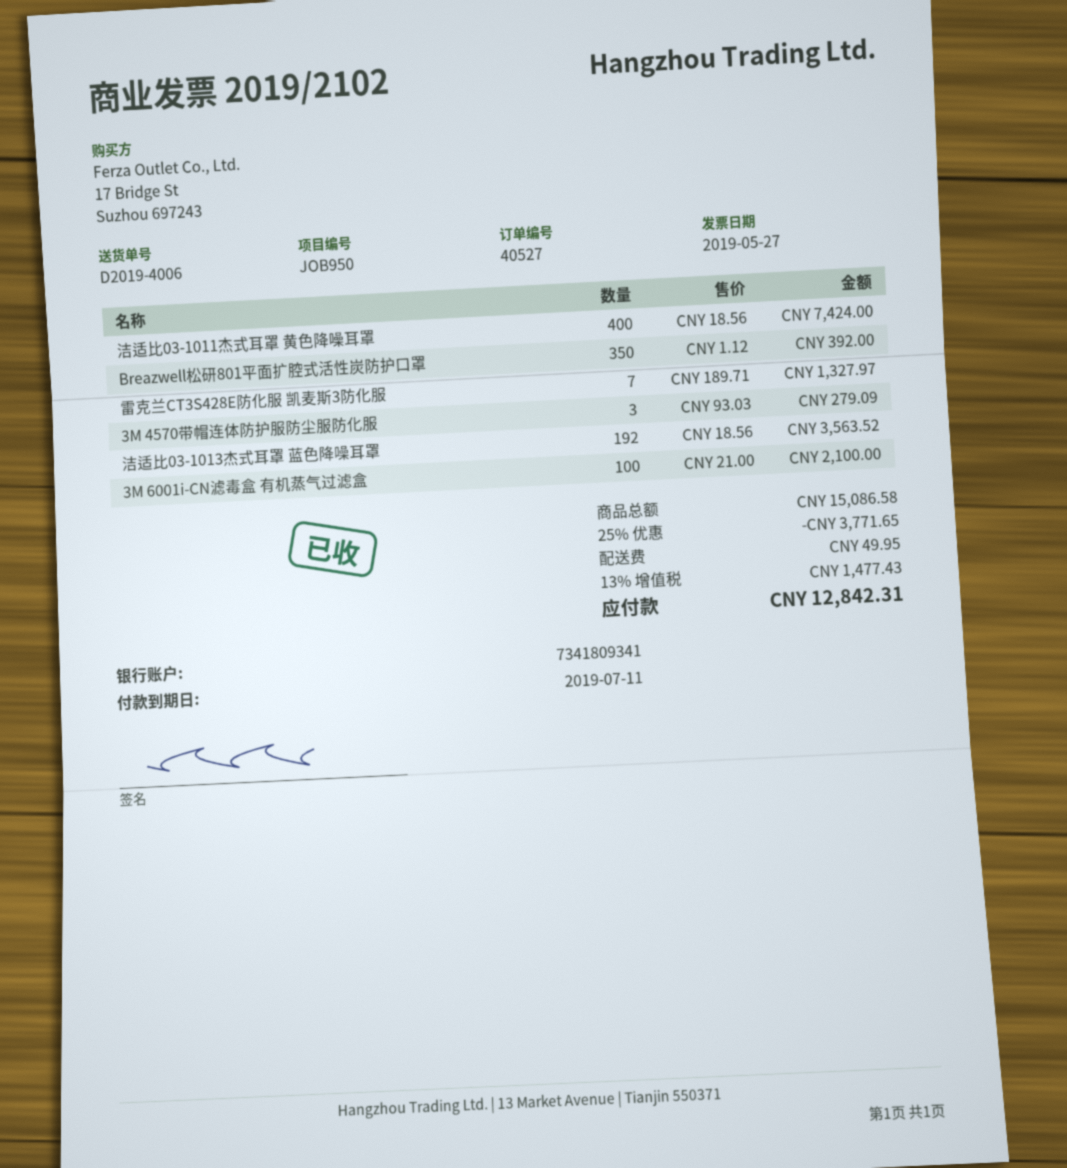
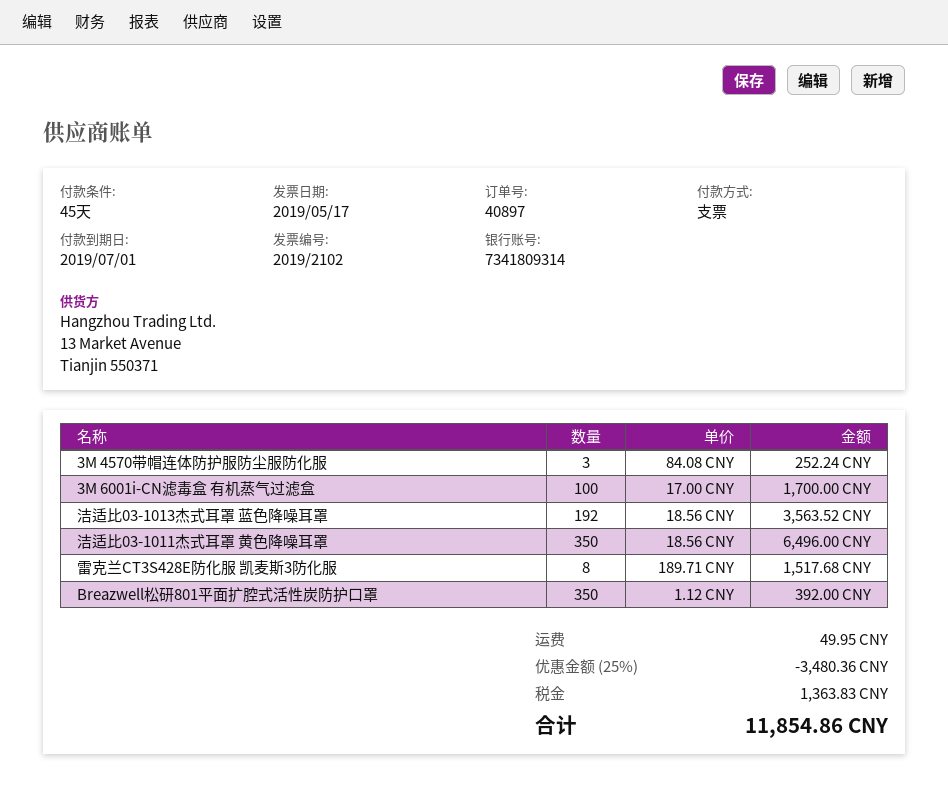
order number: 40527 -> 40897
invoice date: 2019-05-27 -> 2019-05-17
due date: 2019-07-11 -> 2019-07-01
bank account: 7341809341 -> 7341809314
洁适比03-1011杰式耳罩 黄色降噪耳罩: 400 x 18.56 = 7424.00 -> 350 x 18.56 = 6496.00
雷克兰CT3S428E防化服 凯麦斯3防化服: 7 x 189.71 = 1327.97 -> 8 x 189.71 = 1517.68
3M 4570带帽连体防护服防尘服防化服: 3 x 93.03 = 279.09 -> 3 x 84.08 = 252.24
3M 6001i-CN滤毒盒 有机蒸气过滤盒: 100 x 21.00 = 2100.00 -> 100 x 17.00 = 1700.00
discount: 25% = 3771.65 -> 25% = 3480.36
tax: 1477.43 -> 1363.83
total: 12842.31 -> 11854.86

